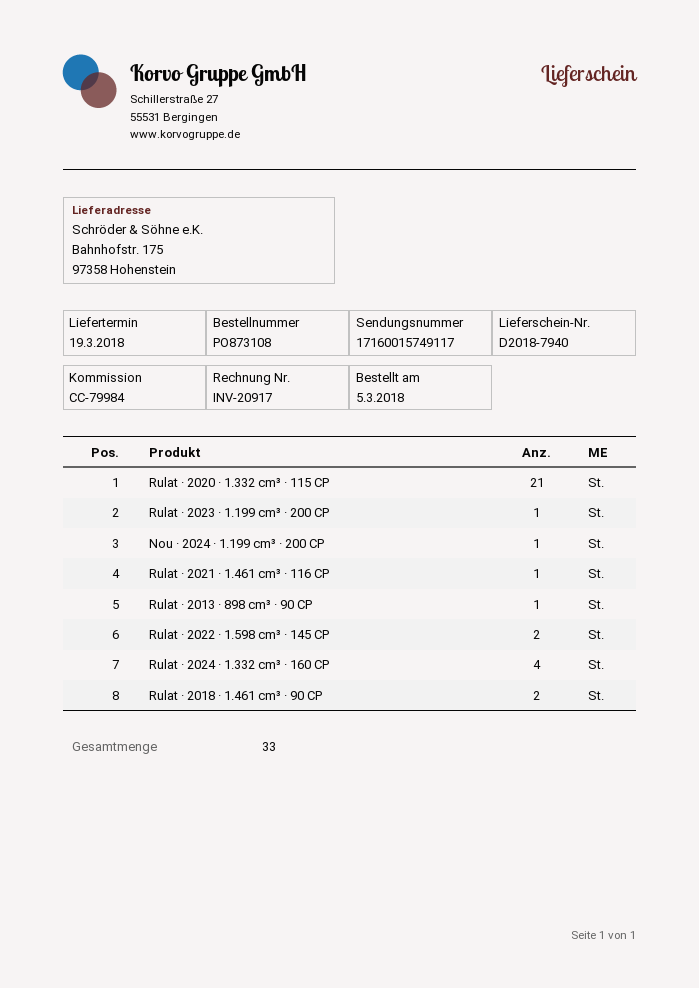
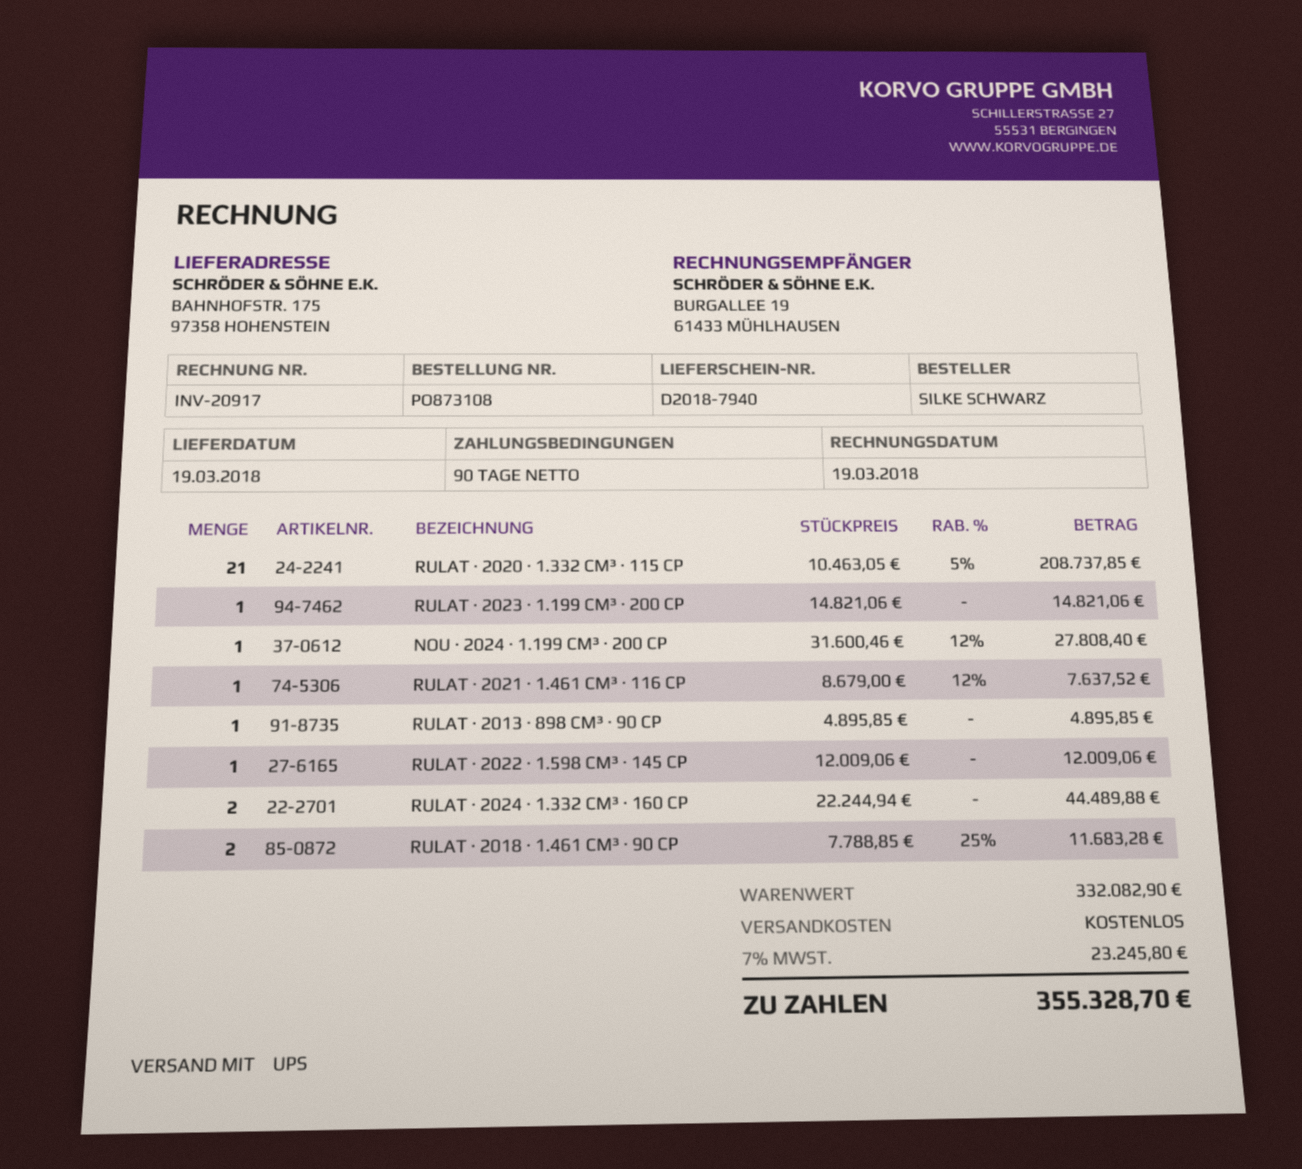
Rulat · 2022 · 1.598 cm³ · 145 CP: 2 -> 1
Rulat · 2024 · 1.332 cm³ · 160 CP: 4 -> 2

